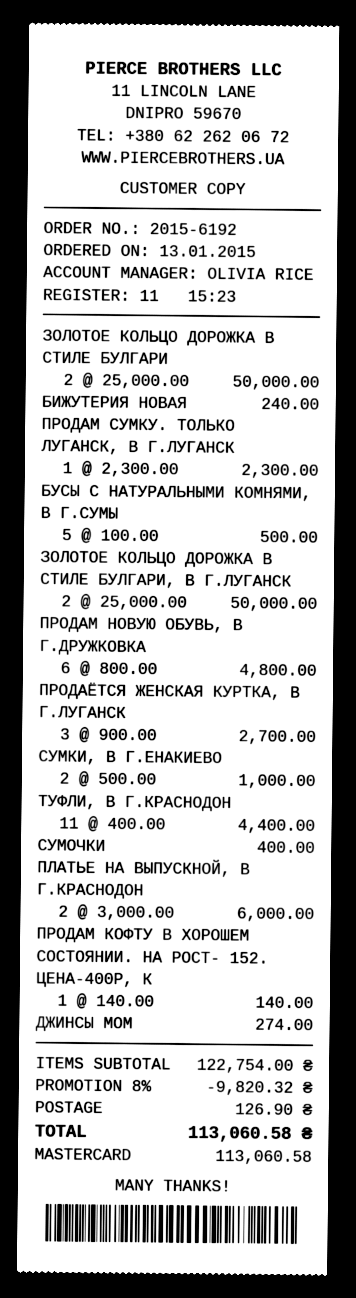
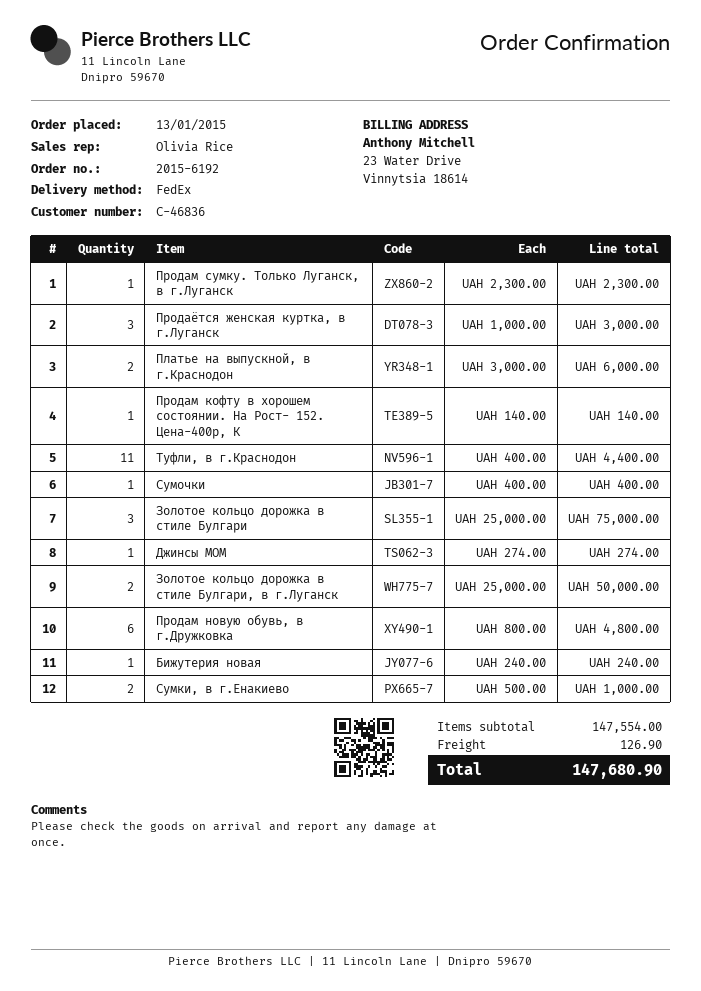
ЗОЛОТОЕ КОЛЬЦО ДОРОЖКА В СТИЛЕ БУЛГАРИ: 2 x 25000.00 = 50000.00 -> 3 x 25000.00 = 75000.00
БУСЫ С НАТУРАЛЬНЫМИ КОМНЯМИ, В Г.СУМЫ: 5 x 100.00 = 500.00 -> none
ПРОДАЁТСЯ ЖЕНСКАЯ КУРТКА, В Г.ЛУГАНСК: 3 x 900.00 = 2700.00 -> 3 x 1000.00 = 3000.00
subtotal: 122754.00 -> 147554.00
discount: 8% = 9820.32 -> none
total: 113060.58 -> 147680.90

